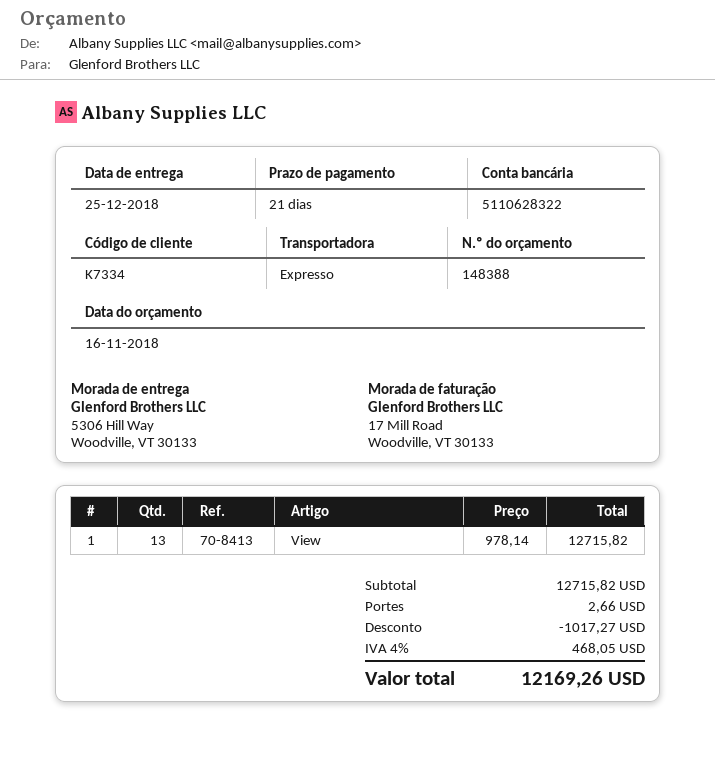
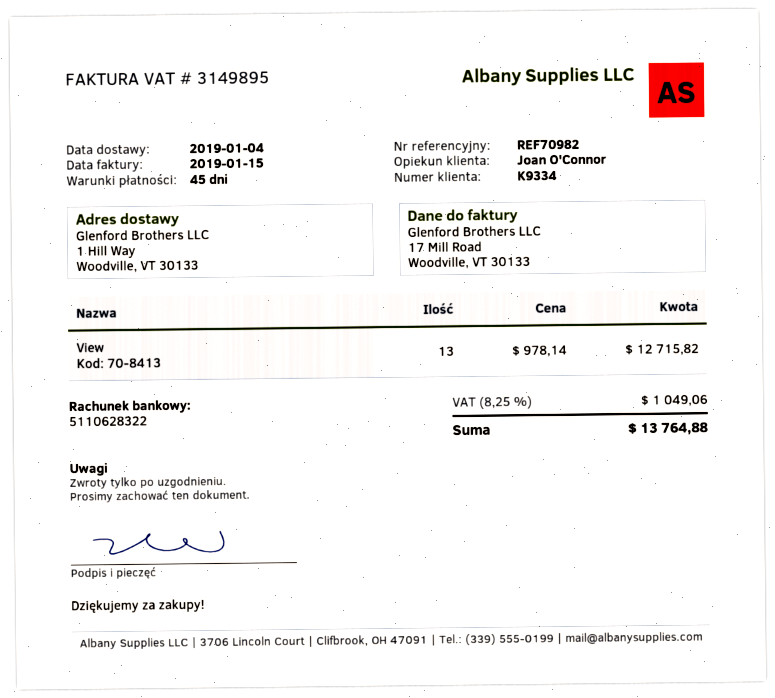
delivery date: 2018-12-25 -> 2019-01-04
payment terms: 21 days -> 45 days
customer number: K7334 -> K9334
ship to: 5306 Hill Way, Woodville, VT 30133 -> 1 Hill Way, Woodville, VT 30133
discount: 1017.27 -> none
shipping: 2.66 -> none
tax: 4% = 468.05 -> 8.25% = 1049.06
total: 12169.26 -> 13764.88

